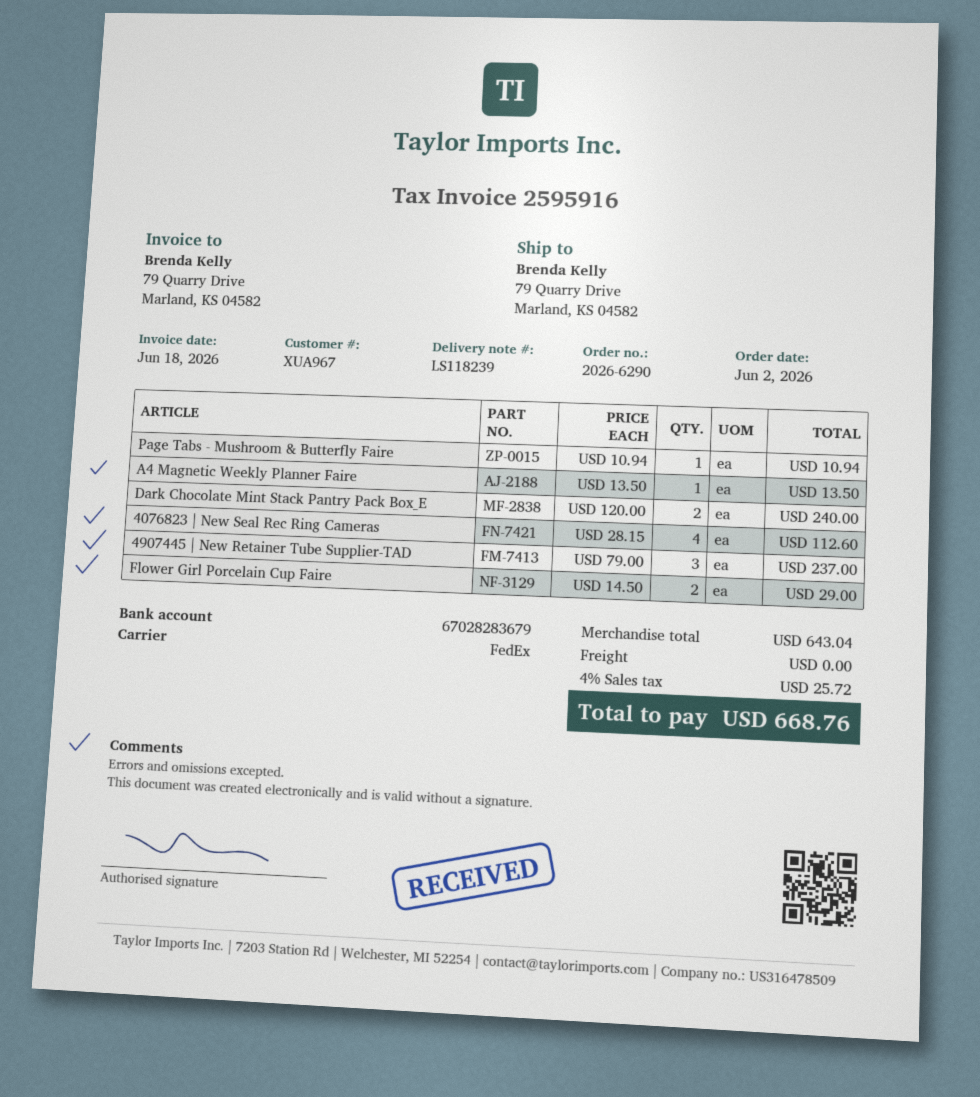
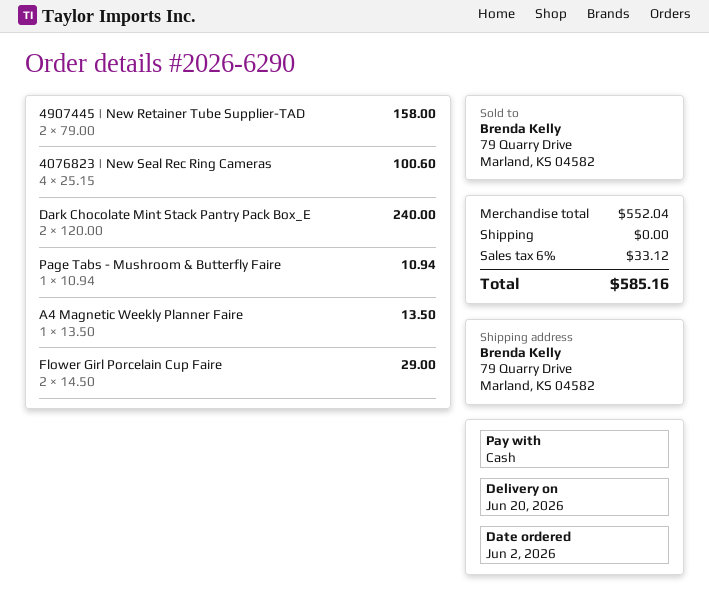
4076823 | New Seal Rec Ring Cameras: 4 x 28.15 = 112.60 -> 4 x 25.15 = 100.60
4907445 | New Retainer Tube Supplier-TAD: 3 x 79.00 = 237.00 -> 2 x 79.00 = 158.00
subtotal: 643.04 -> 552.04
tax: 4% = 25.72 -> 6% = 33.12
total: 668.76 -> 585.16

